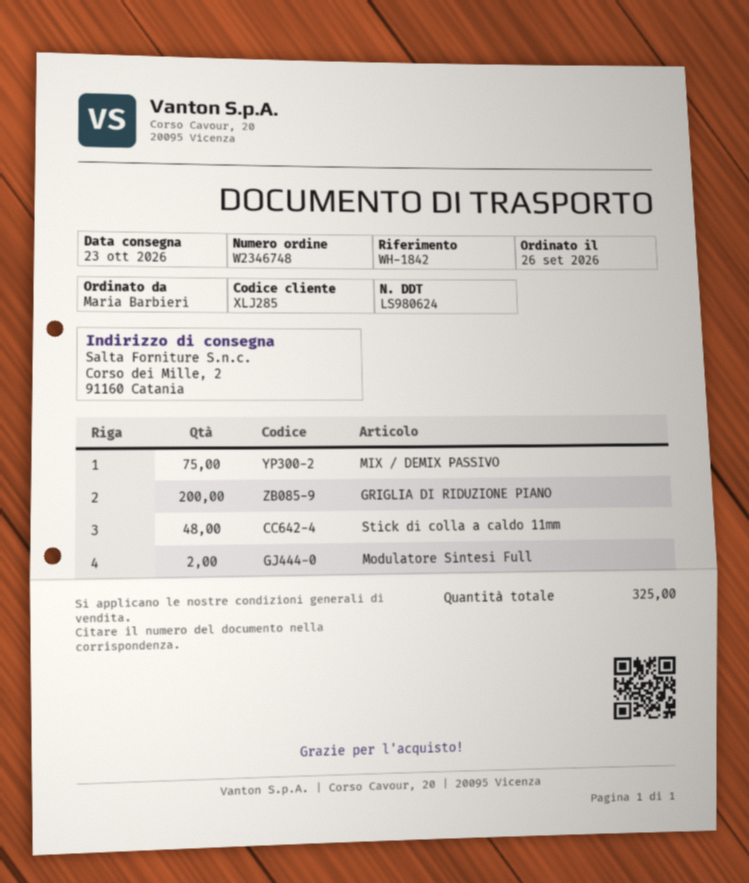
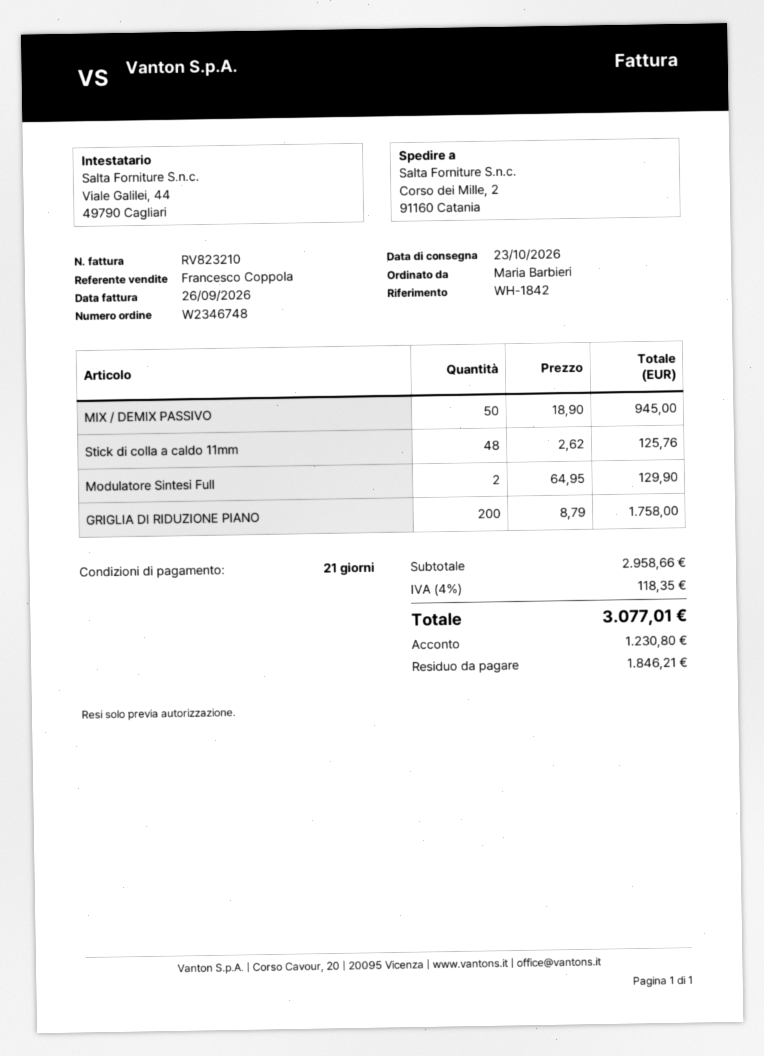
MIX / DEMIX PASSIVO: 75 -> 50

